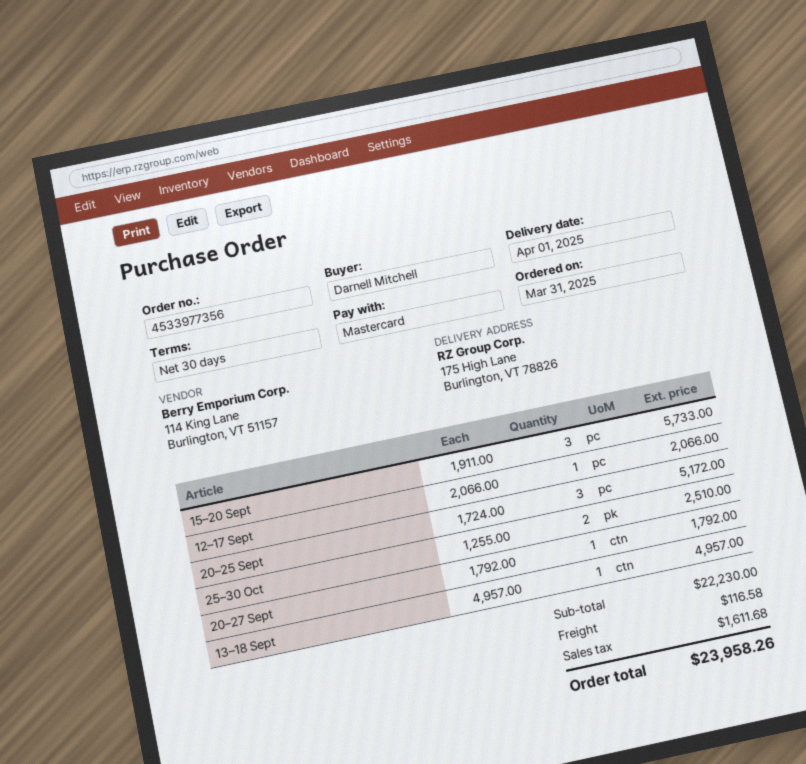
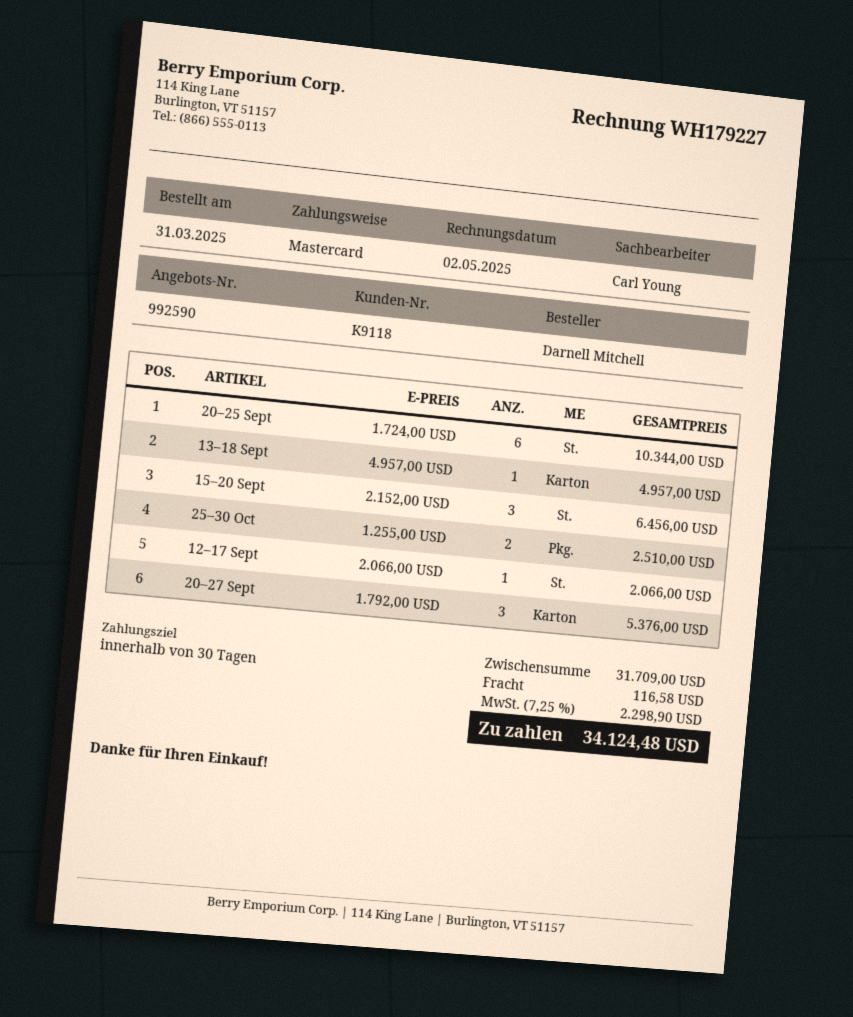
15–20 Sept: 3 x 1911.00 = 5733.00 -> 3 x 2152.00 = 6456.00
20–25 Sept: 3 x 1724.00 = 5172.00 -> 6 x 1724.00 = 10344.00
20–27 Sept: 1 x 1792.00 = 1792.00 -> 3 x 1792.00 = 5376.00
subtotal: 22230.00 -> 31709.00
tax: 1611.68 -> 2298.90
total: 23958.26 -> 34124.48

